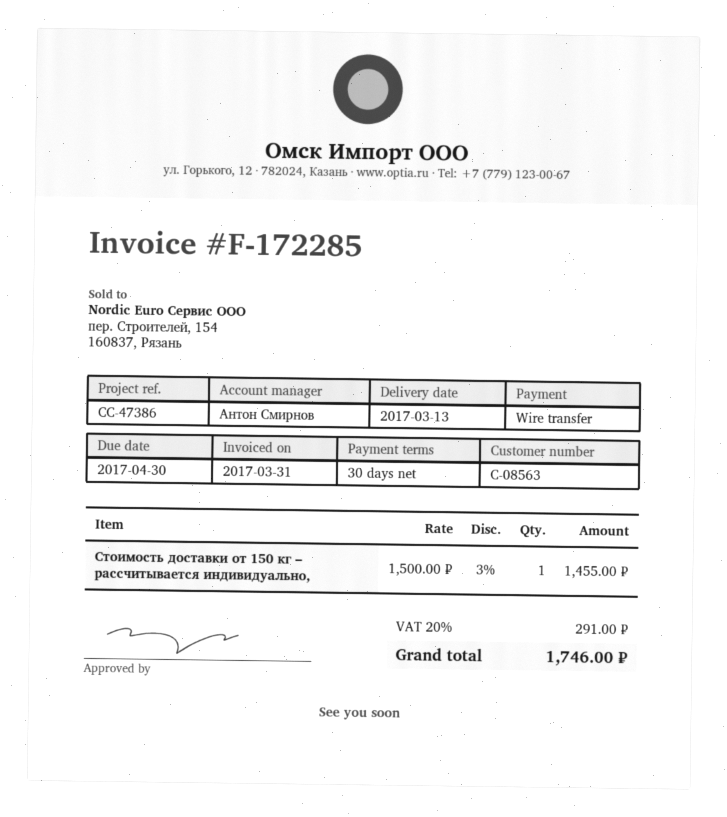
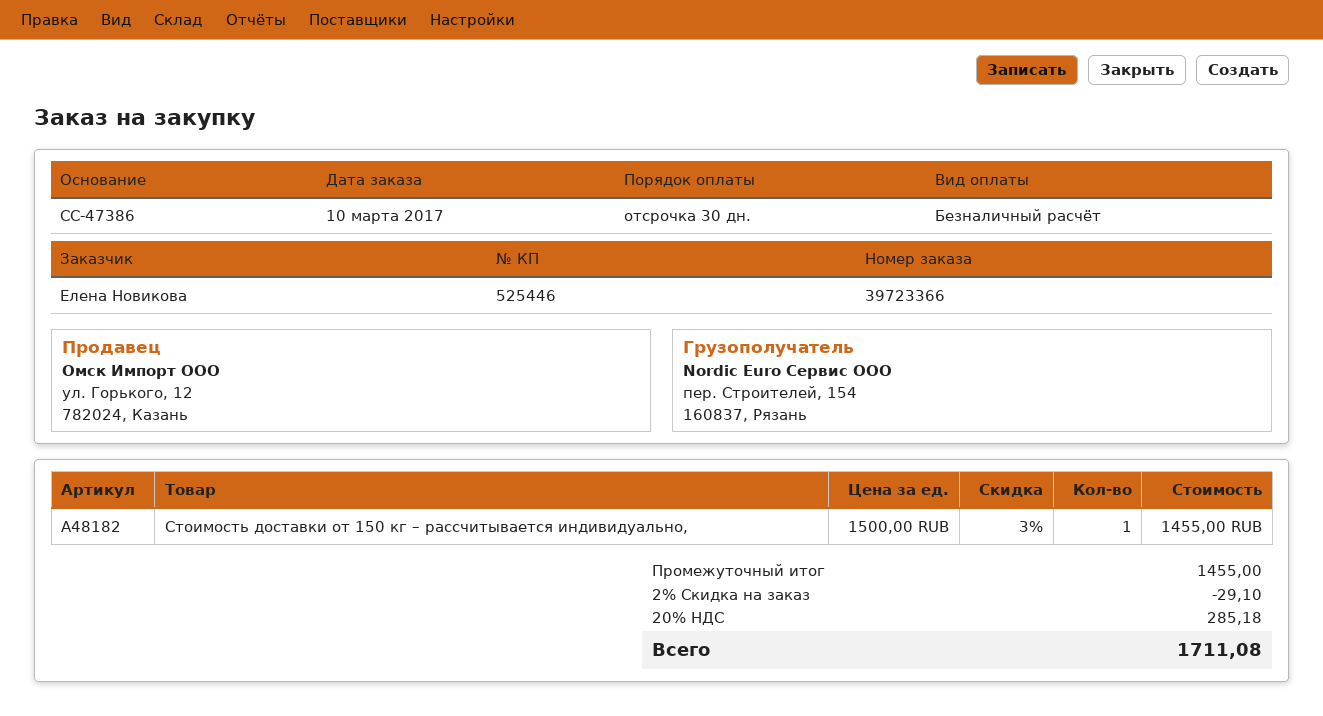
discount: none -> 2% = 29.10
tax: 20% = 291.00 -> 20% = 285.18
total: 1746.00 -> 1711.08

